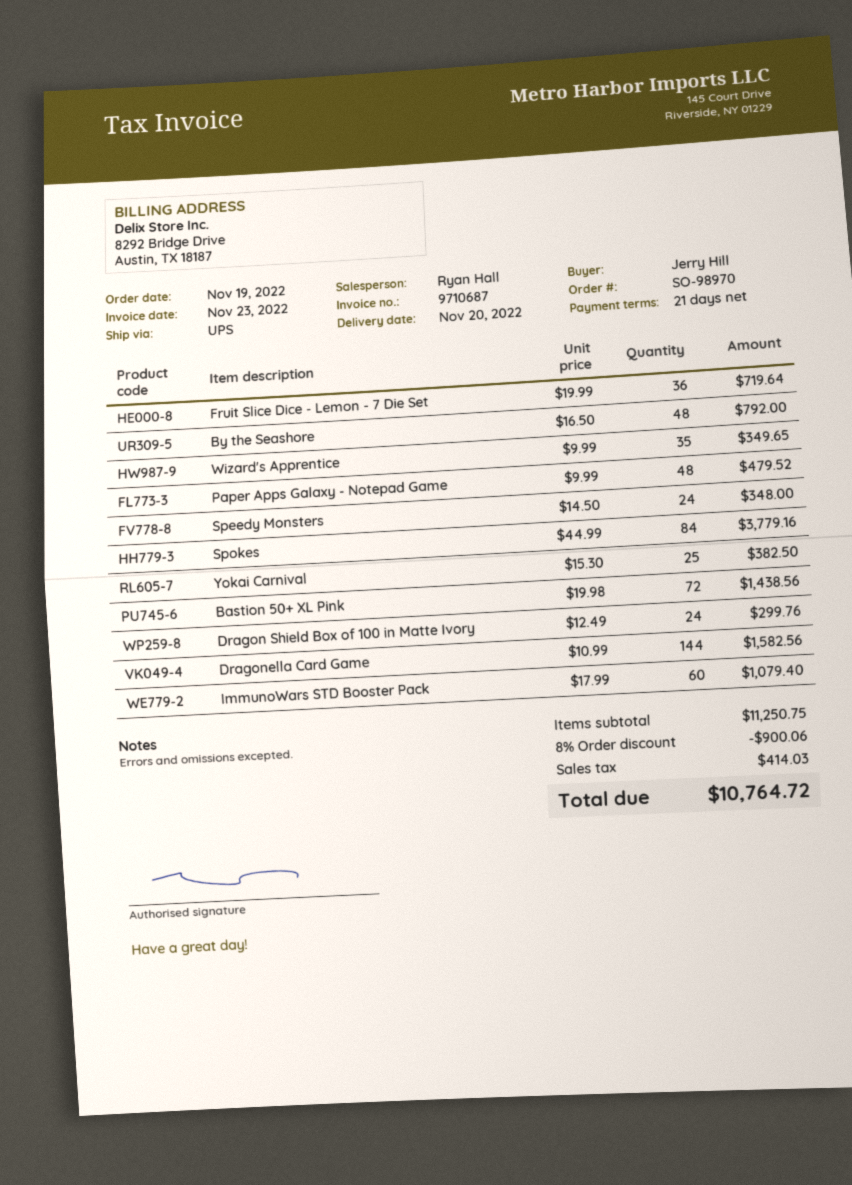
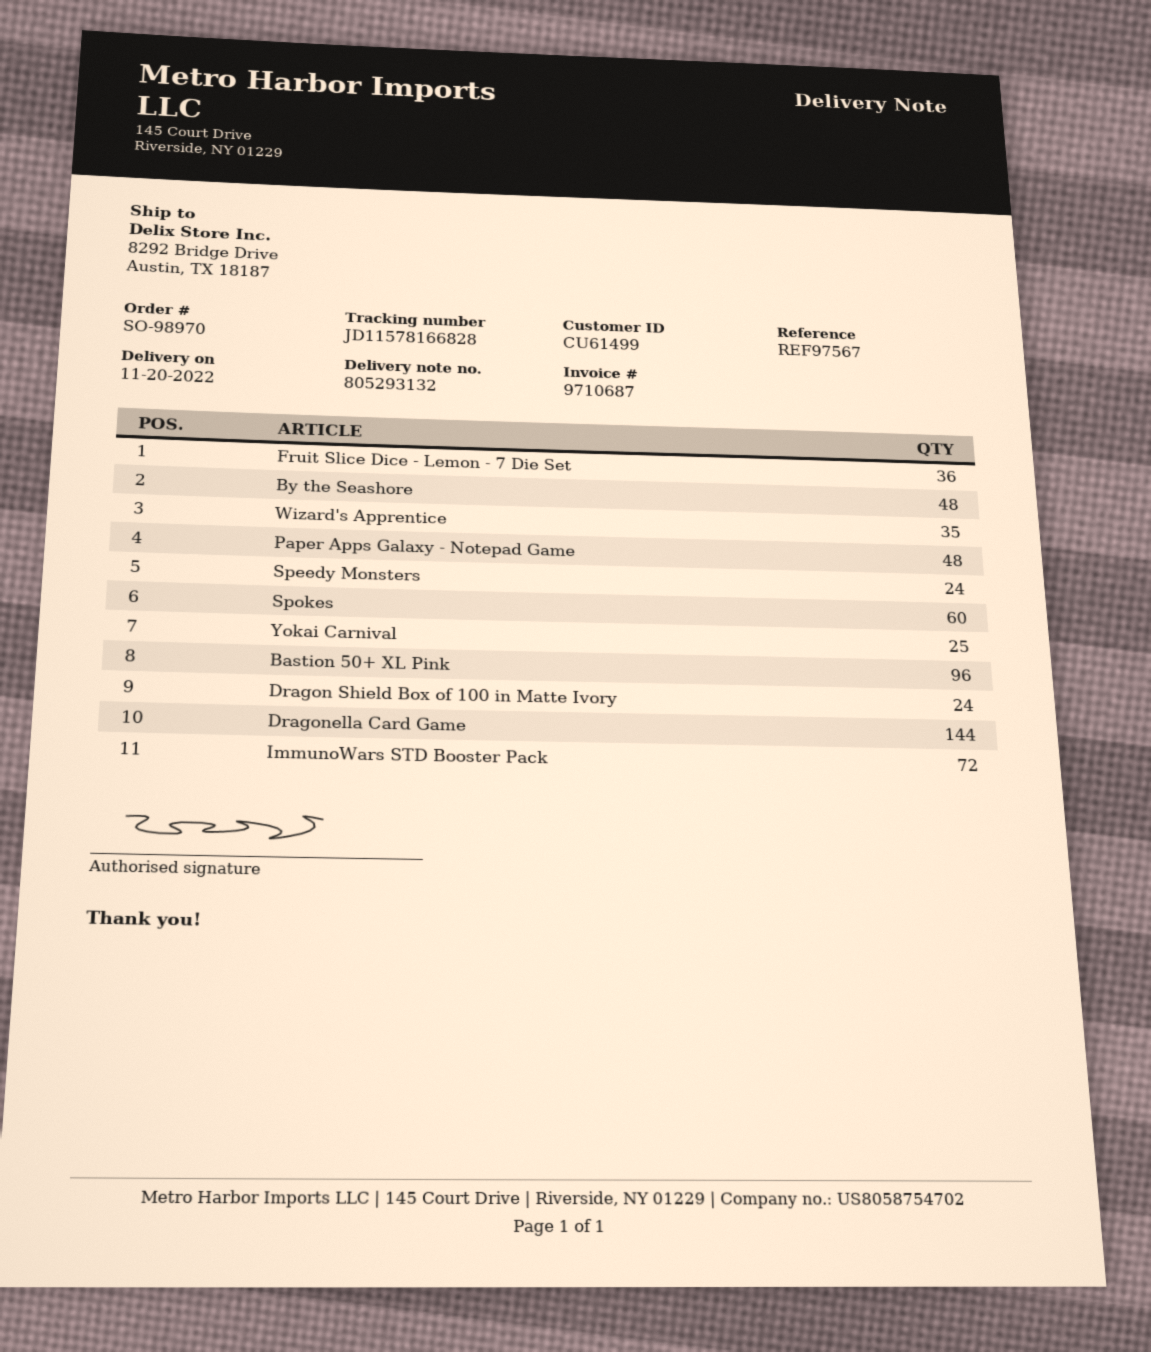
Spokes: 84 -> 60
Bastion 50+ XL Pink: 72 -> 96
ImmunoWars STD Booster Pack: 60 -> 72

